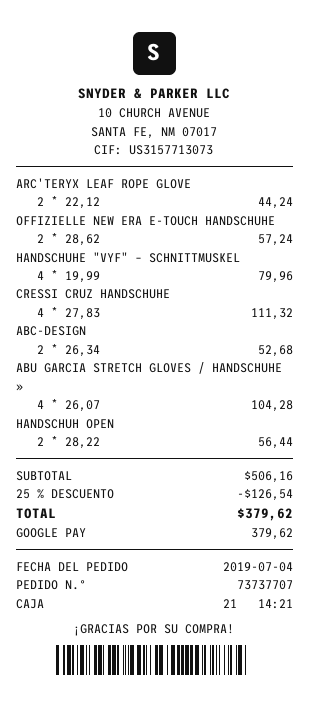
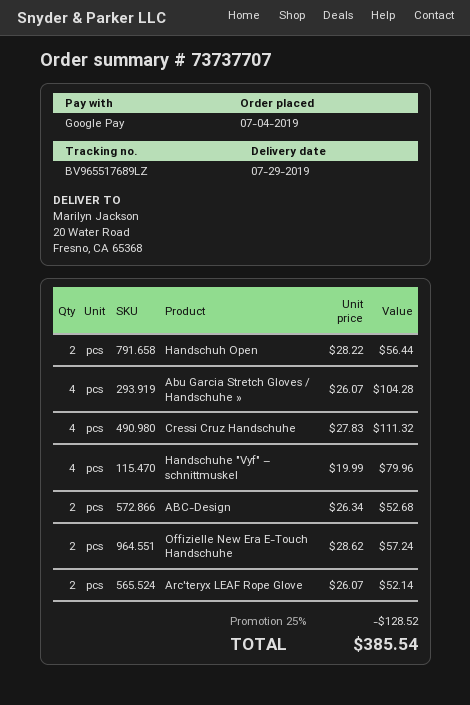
ARC'TERYX LEAF ROPE GLOVE: 2 x 22.12 = 44.24 -> 2 x 26.07 = 52.14
discount: 25% = 126.54 -> 25% = 128.52
total: 379.62 -> 385.54

